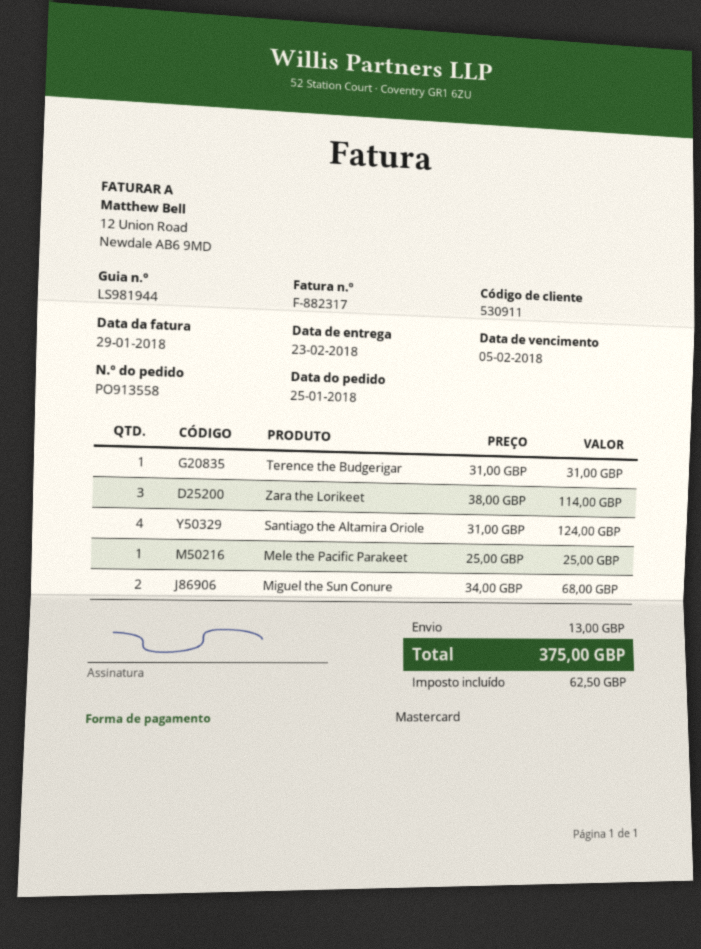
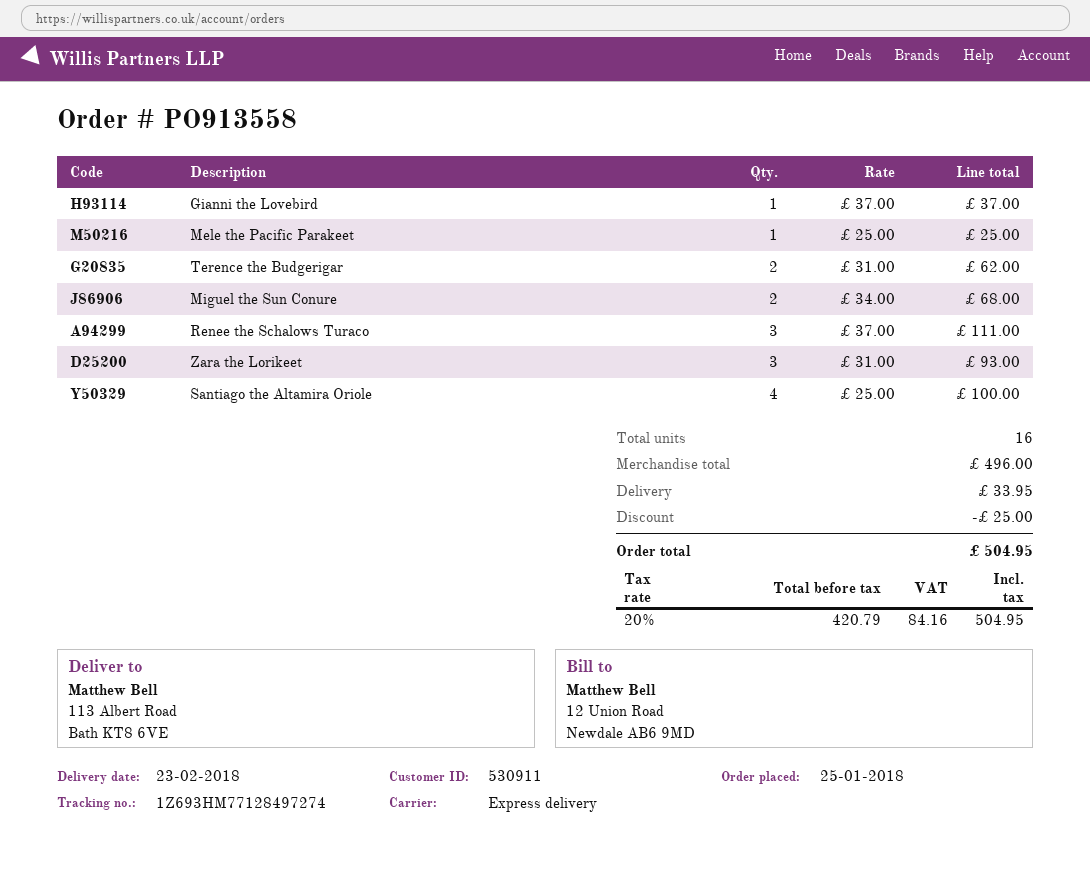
Terence the Budgerigar: 1 x 31.00 = 31.00 -> 2 x 31.00 = 62.00
Zara the Lorikeet: 3 x 38.00 = 114.00 -> 3 x 31.00 = 93.00
Santiago the Altamira Oriole: 4 x 31.00 = 124.00 -> 4 x 25.00 = 100.00
Gianni the Lovebird: none -> 1 x 37.00 = 37.00
Renee the Schalows Turaco: none -> 3 x 37.00 = 111.00
discount: none -> 25.00
shipping: 13.00 -> 33.95
tax: 62.50 -> 84.16
total: 375.00 -> 504.95

